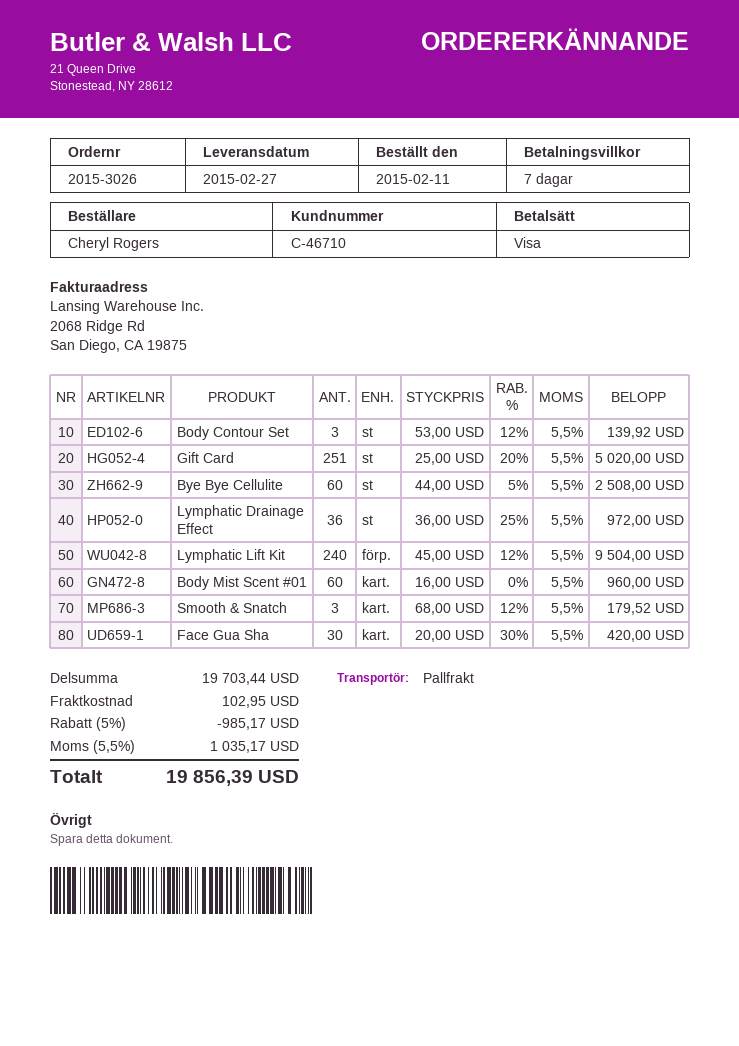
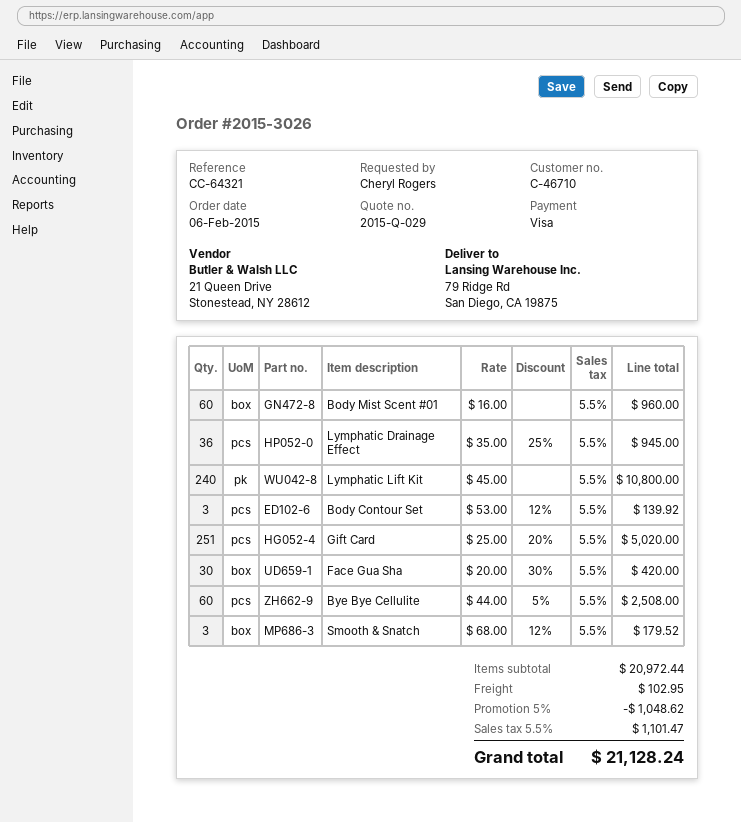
order date: 2015-02-11 -> 2015-02-06
Lymphatic Drainage Effect: 36 x 36.00 - 25% = 972.00 -> 36 x 35.00 - 25% = 945.00
Lymphatic Lift Kit: 240 x 45.00 - 12% = 9504.00 -> 240 x 45.00 = 10800.00
subtotal: 19703.44 -> 20972.44
discount: 5% = 985.17 -> 5% = 1048.62
tax: 5.5% = 1035.17 -> 5.5% = 1101.47
total: 19856.39 -> 21128.24

